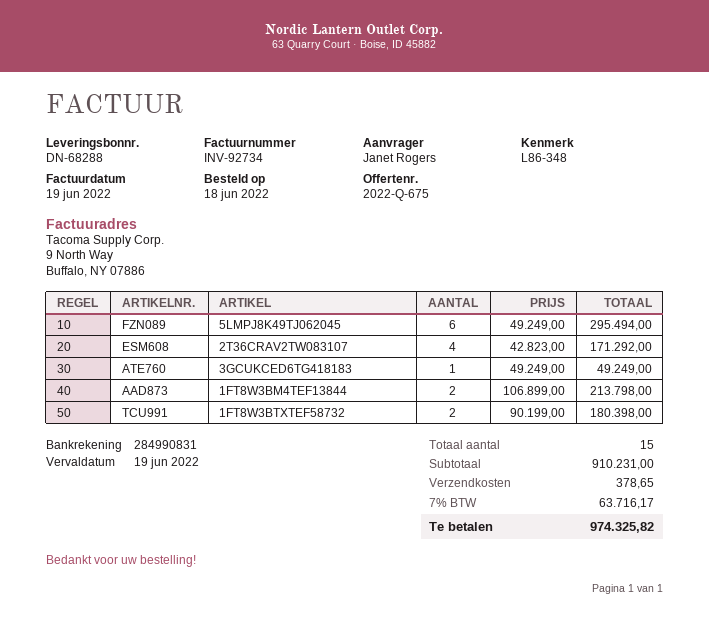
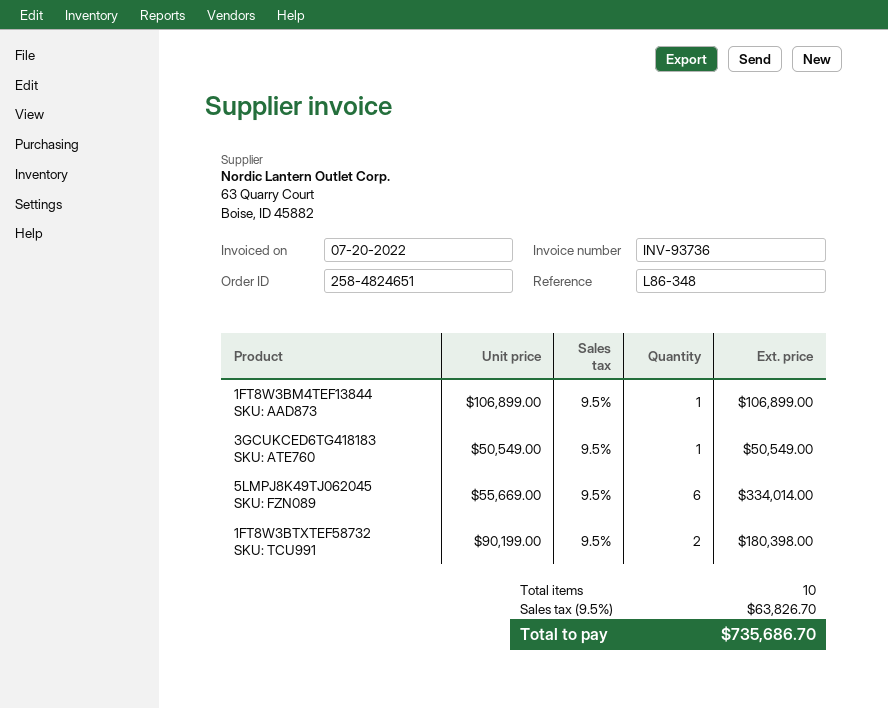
invoice number: INV-92734 -> INV-93736
invoice date: 2022-06-19 -> 2022-07-20
5LMPJ8K49TJ062045: 6 x 49249.00 = 295494.00 -> 6 x 55669.00 = 334014.00
2T36CRAV2TW083107: 4 x 42823.00 = 171292.00 -> none
3GCUKCED6TG418183: 1 x 49249.00 = 49249.00 -> 1 x 50549.00 = 50549.00
1FT8W3BM4TEF13844: 2 x 106899.00 = 213798.00 -> 1 x 106899.00 = 106899.00
total quantity: 15 -> 10
shipping: 378.65 -> none
tax: 7% = 63716.17 -> 9.5% = 63826.70
total: 974325.82 -> 735686.70

